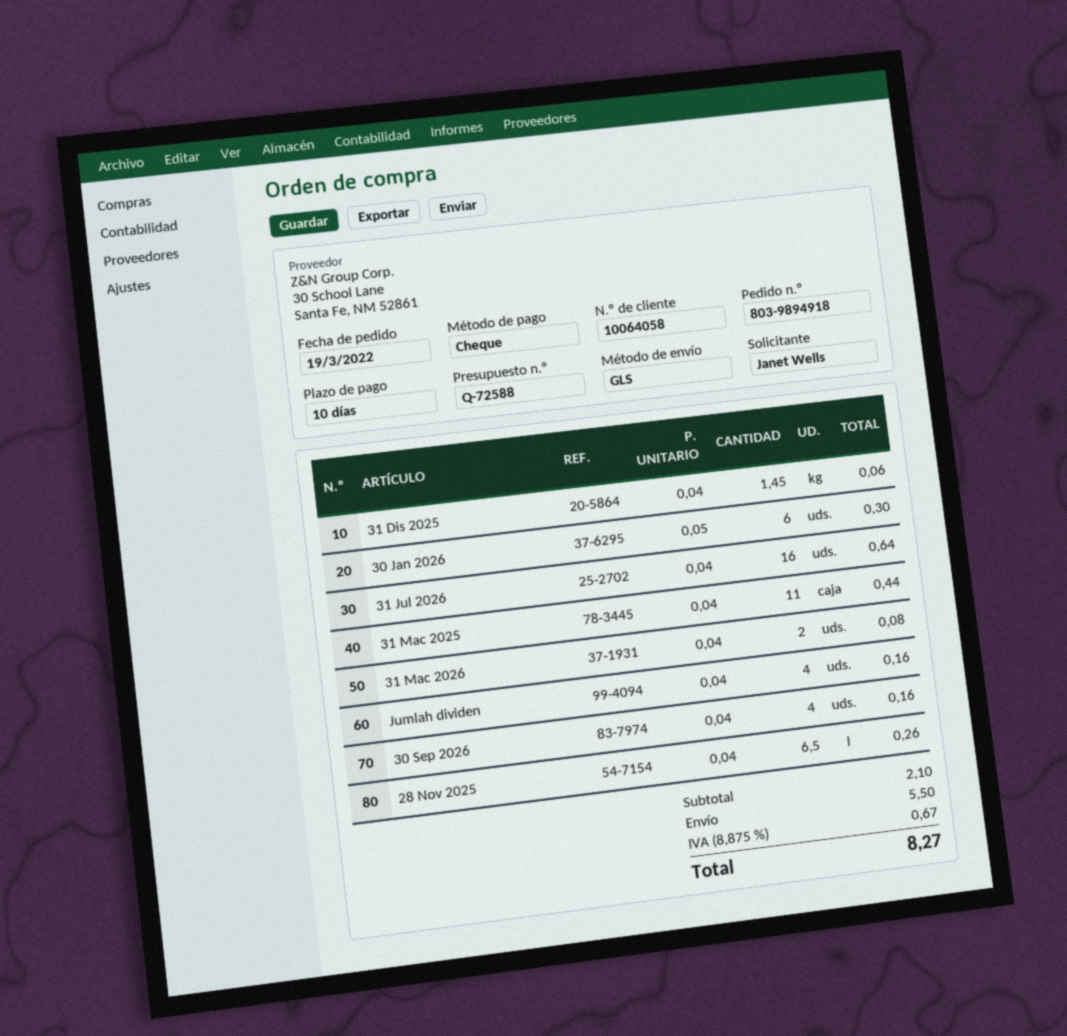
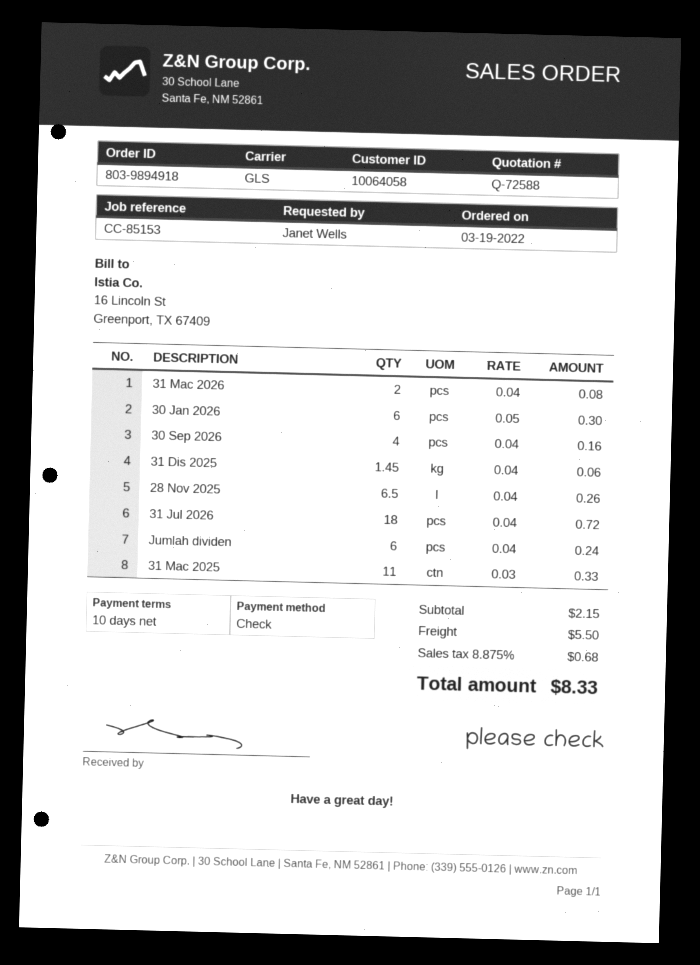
31 Jul 2026: 16 x 0.04 = 0.64 -> 18 x 0.04 = 0.72
31 Mac 2025: 11 x 0.04 = 0.44 -> 11 x 0.03 = 0.33
Jumlah dividen: 4 x 0.04 = 0.16 -> 6 x 0.04 = 0.24
subtotal: 2.10 -> 2.15
tax: 8.875% = 0.67 -> 8.875% = 0.68
total: 8.27 -> 8.33

